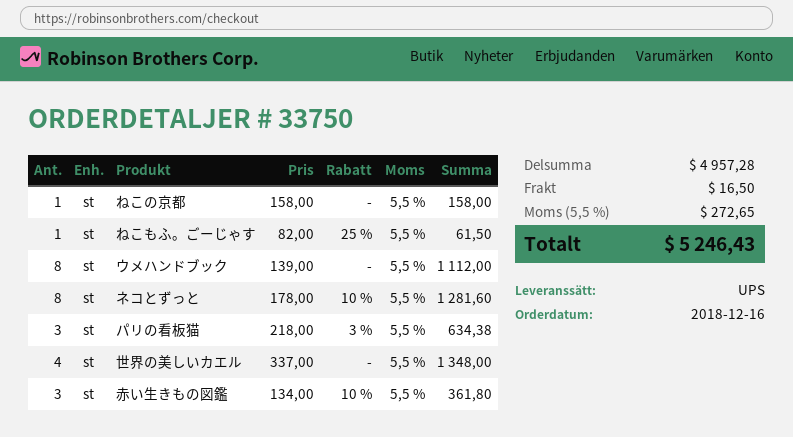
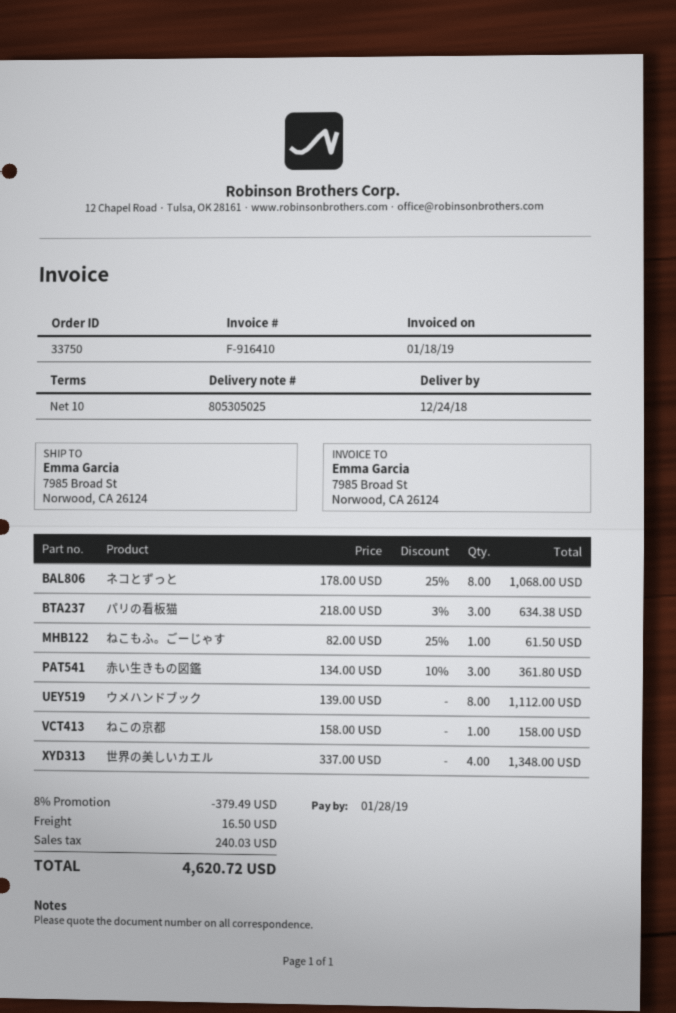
ネコとずっと: 8 x 178.00 - 10% = 1281.60 -> 8 x 178.00 - 25% = 1068.00
discount: none -> 8% = 379.49
tax: 272.65 -> 240.03
total: 5246.43 -> 4620.72

